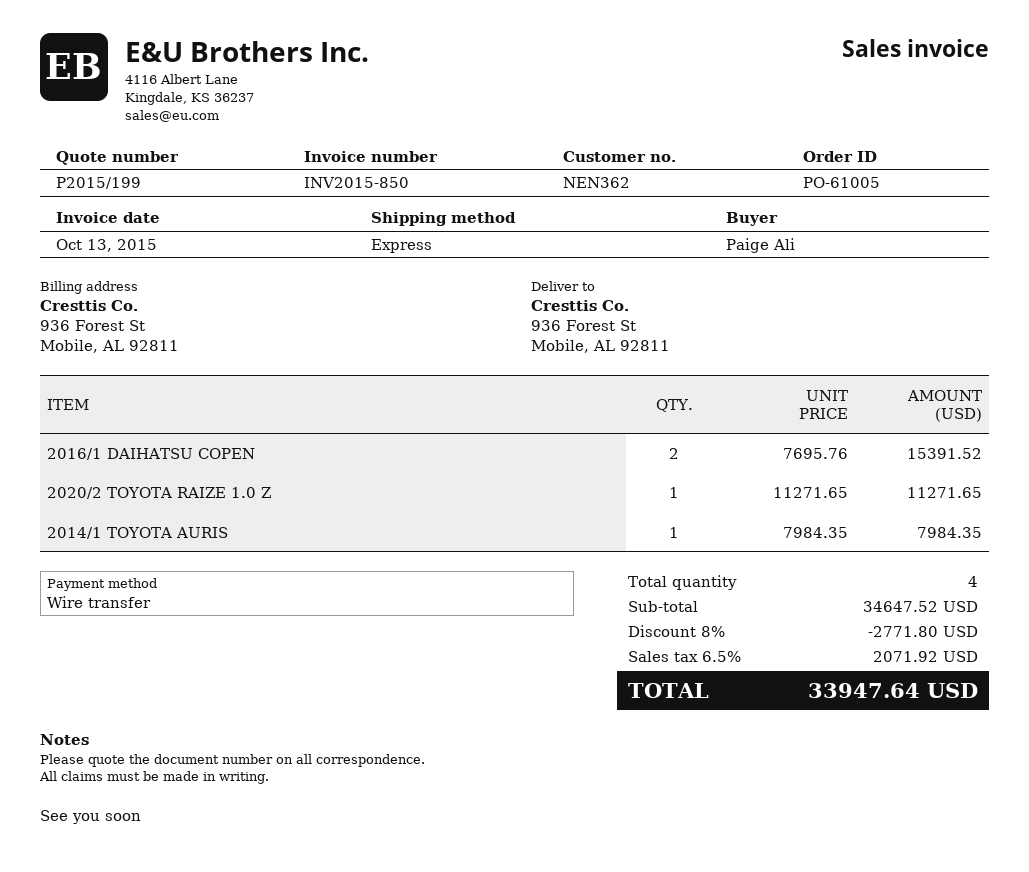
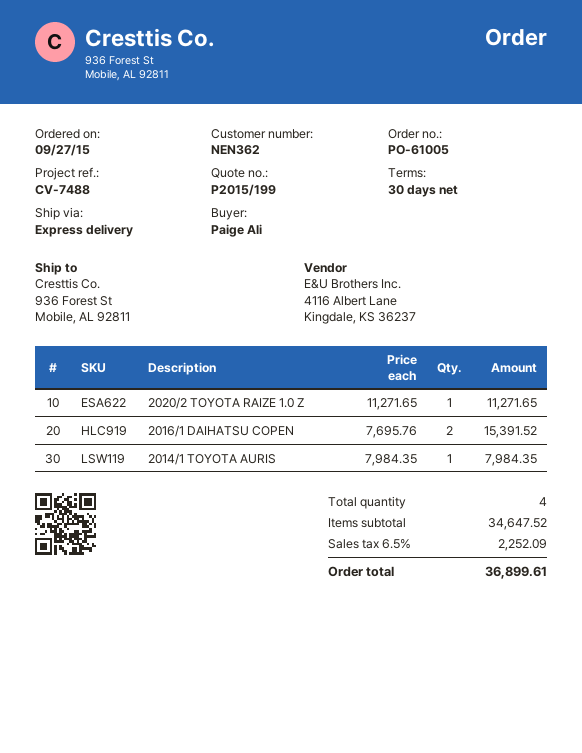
discount: 8% = 2771.80 -> none
tax: 6.5% = 2071.92 -> 6.5% = 2252.09
total: 33947.64 -> 36899.61

